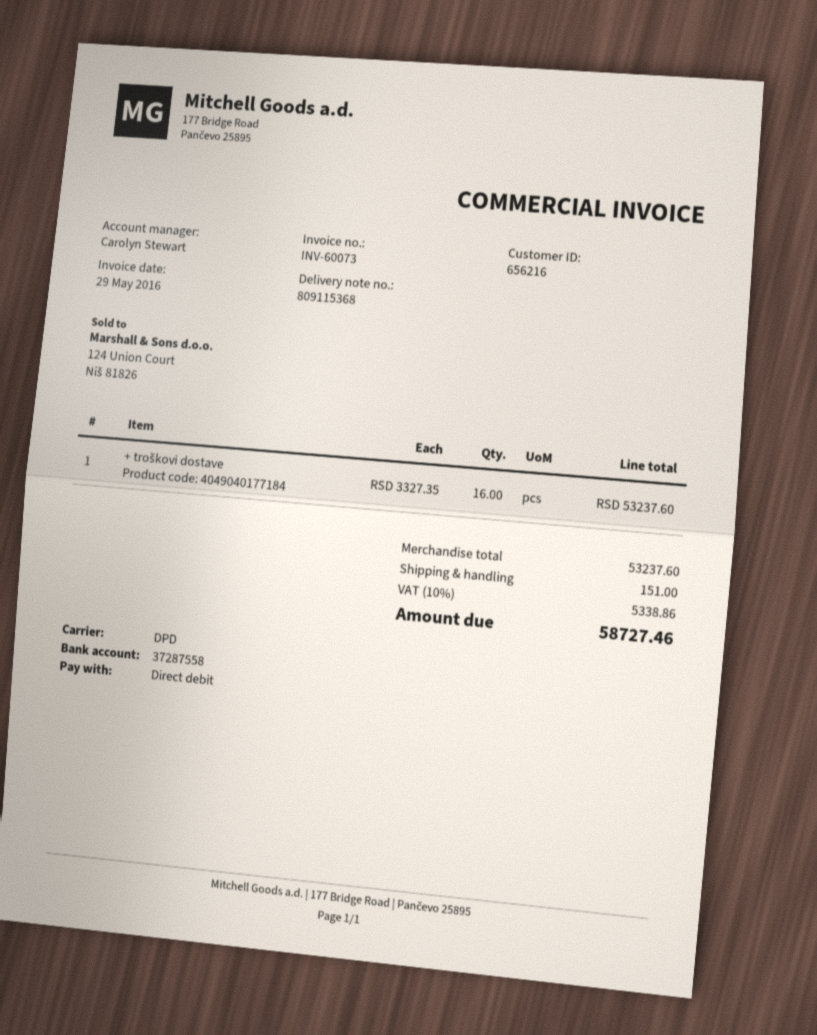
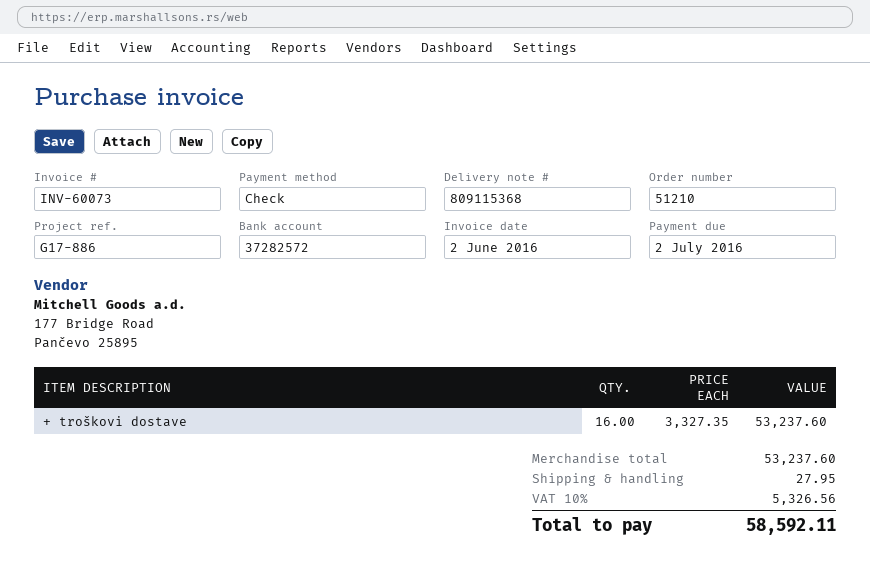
invoice date: 2016-05-29 -> 2016-06-02
payment method: direct debit -> cheque
bank account: 37287558 -> 37282572
shipping: 151.00 -> 27.95
tax: 10% = 5338.86 -> 10% = 5326.56
total: 58727.46 -> 58592.11

